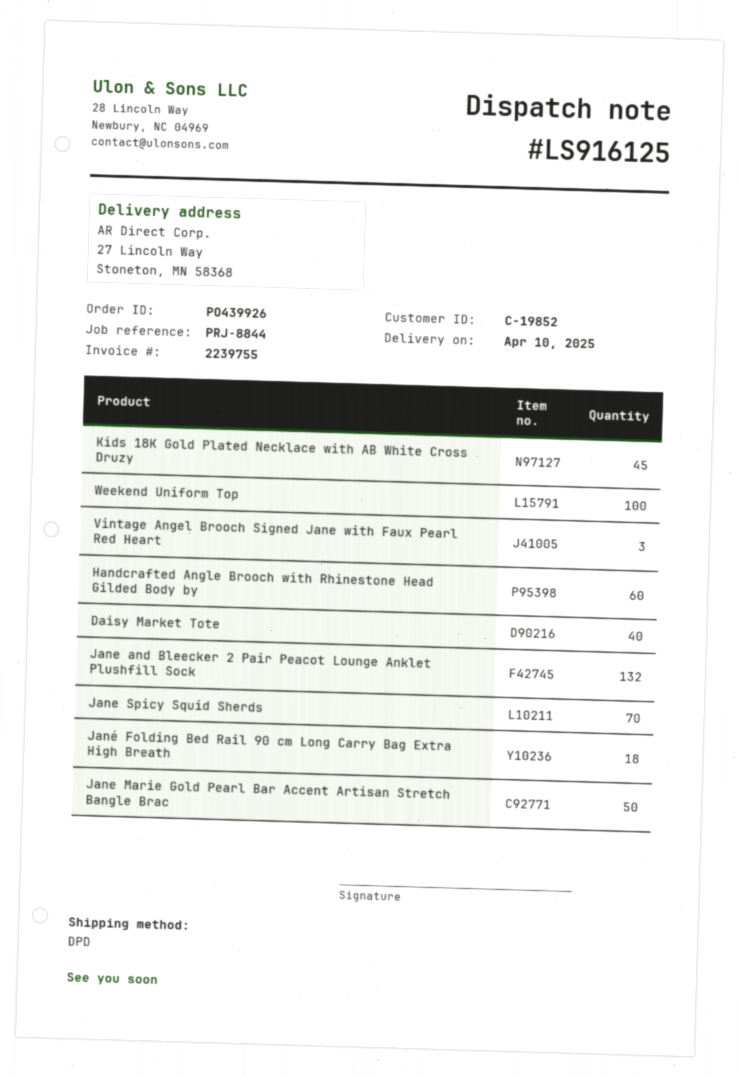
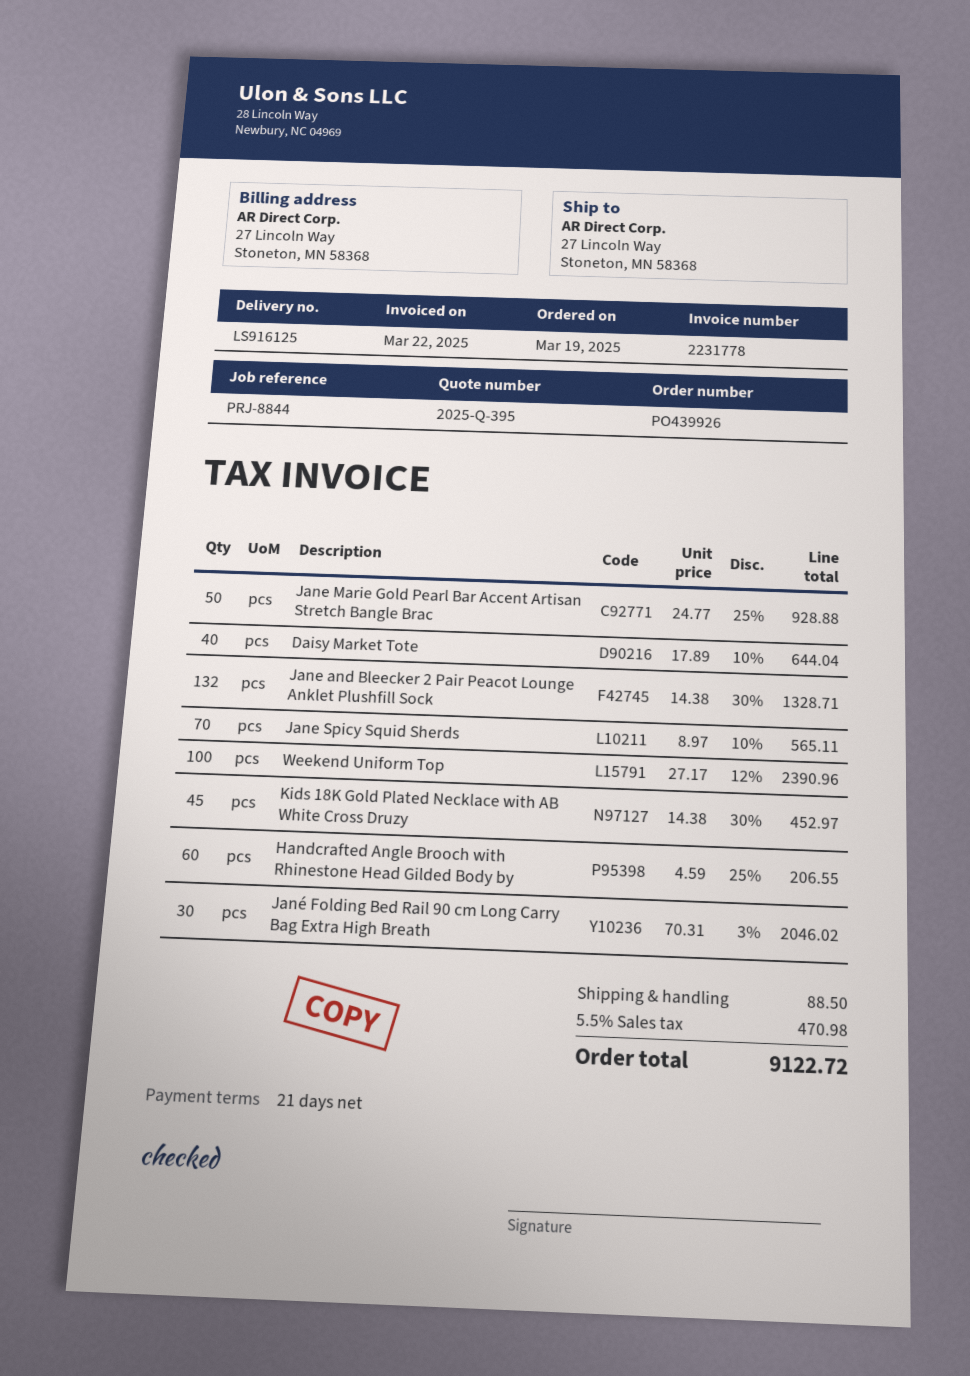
invoice number: 2239755 -> 2231778
Vintage Angel Brooch Signed Jane with Faux Pearl Red Heart: 3 -> none
Jané Folding Bed Rail 90 cm Long Carry Bag Extra High Breath: 18 -> 30

